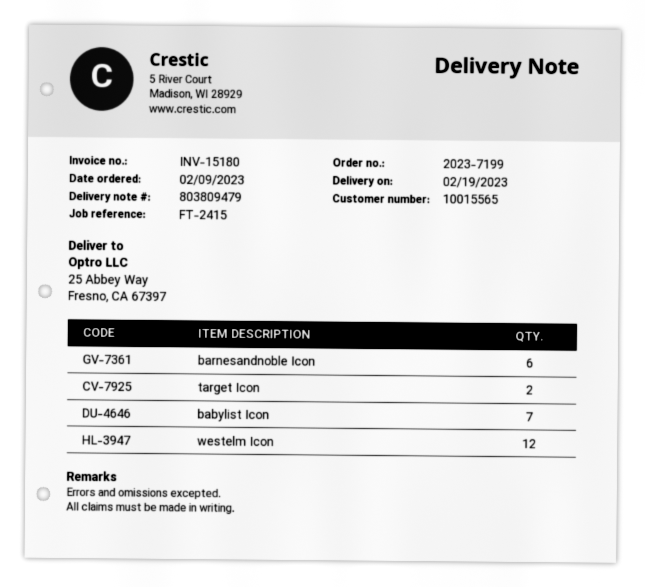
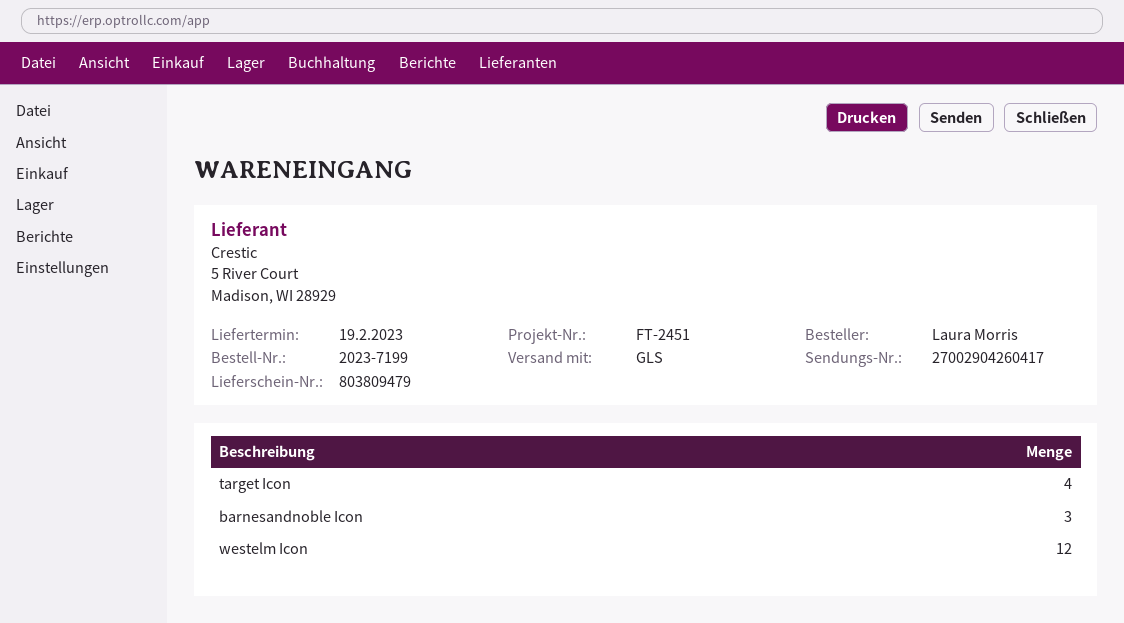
reference: FT-2415 -> FT-2451
barnesandnoble Icon: 6 -> 3
target Icon: 2 -> 4
babylist Icon: 7 -> none

